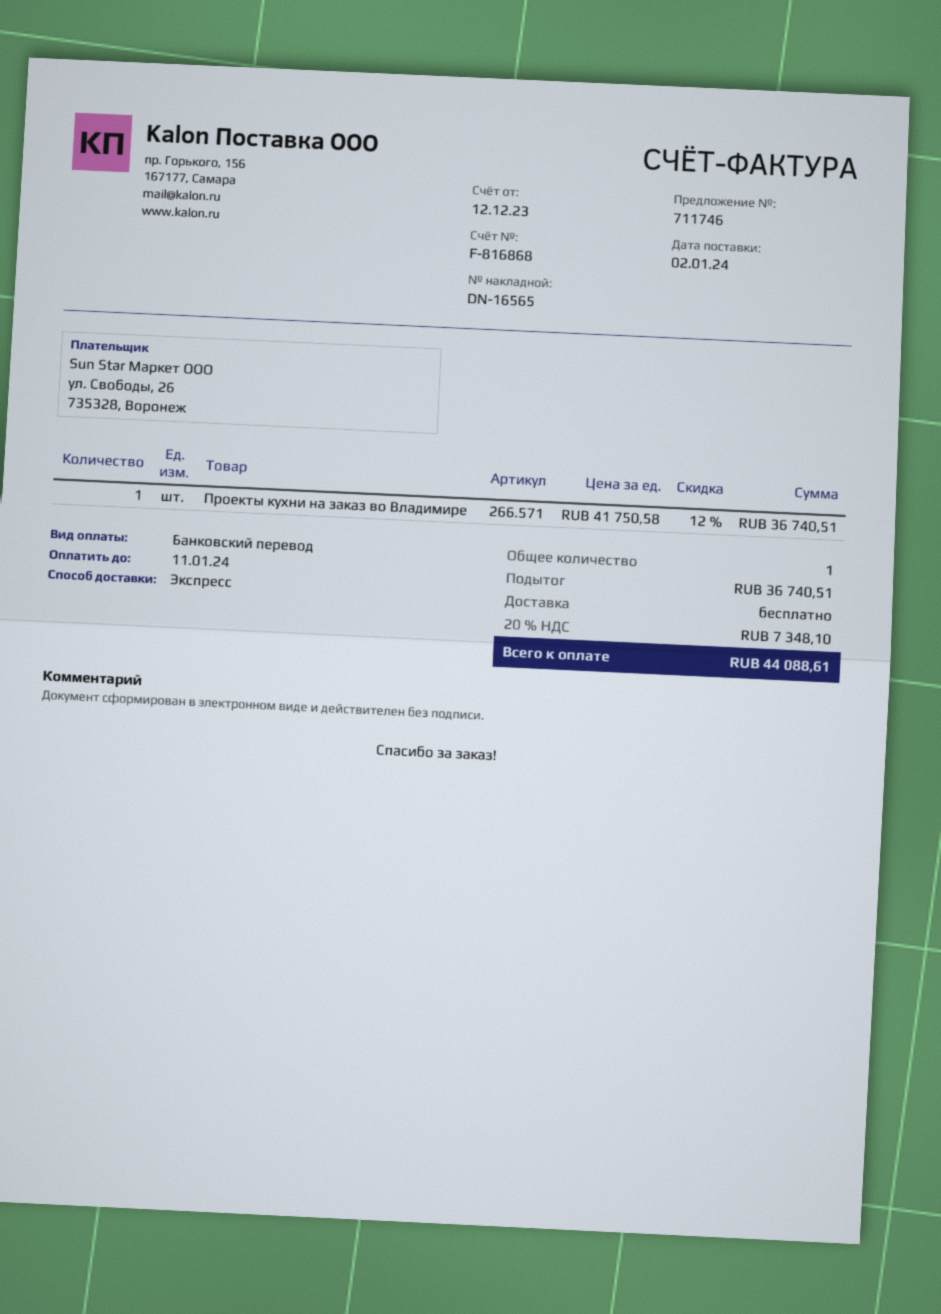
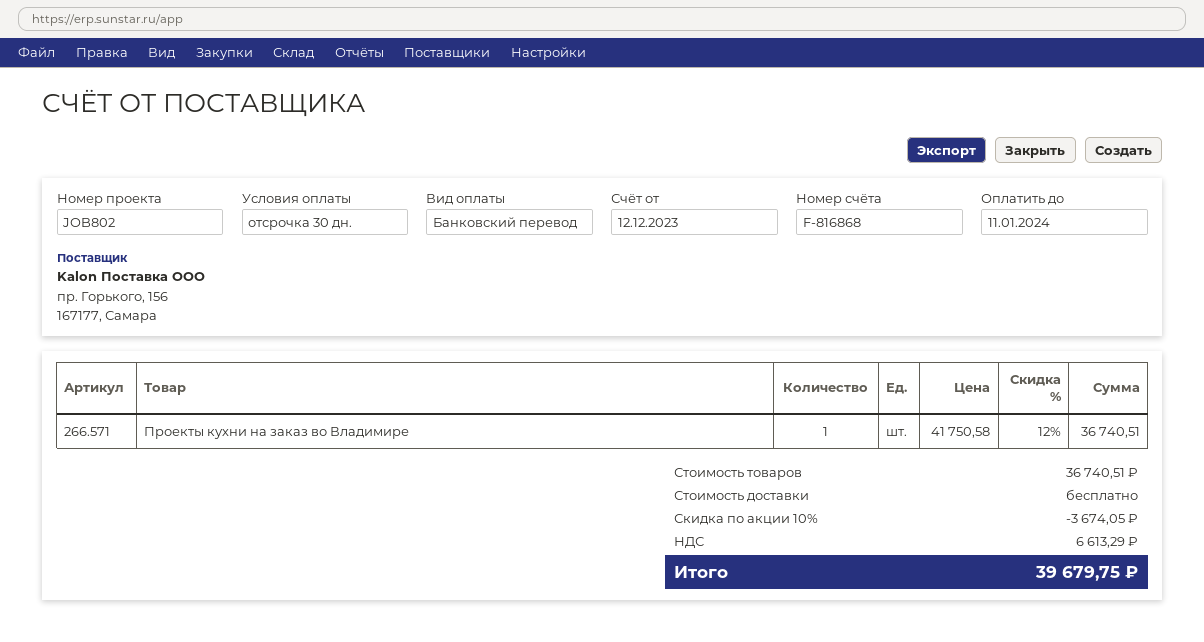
discount: none -> 10% = 3674.05
tax: 7348.10 -> 6613.29
total: 44088.61 -> 39679.75

